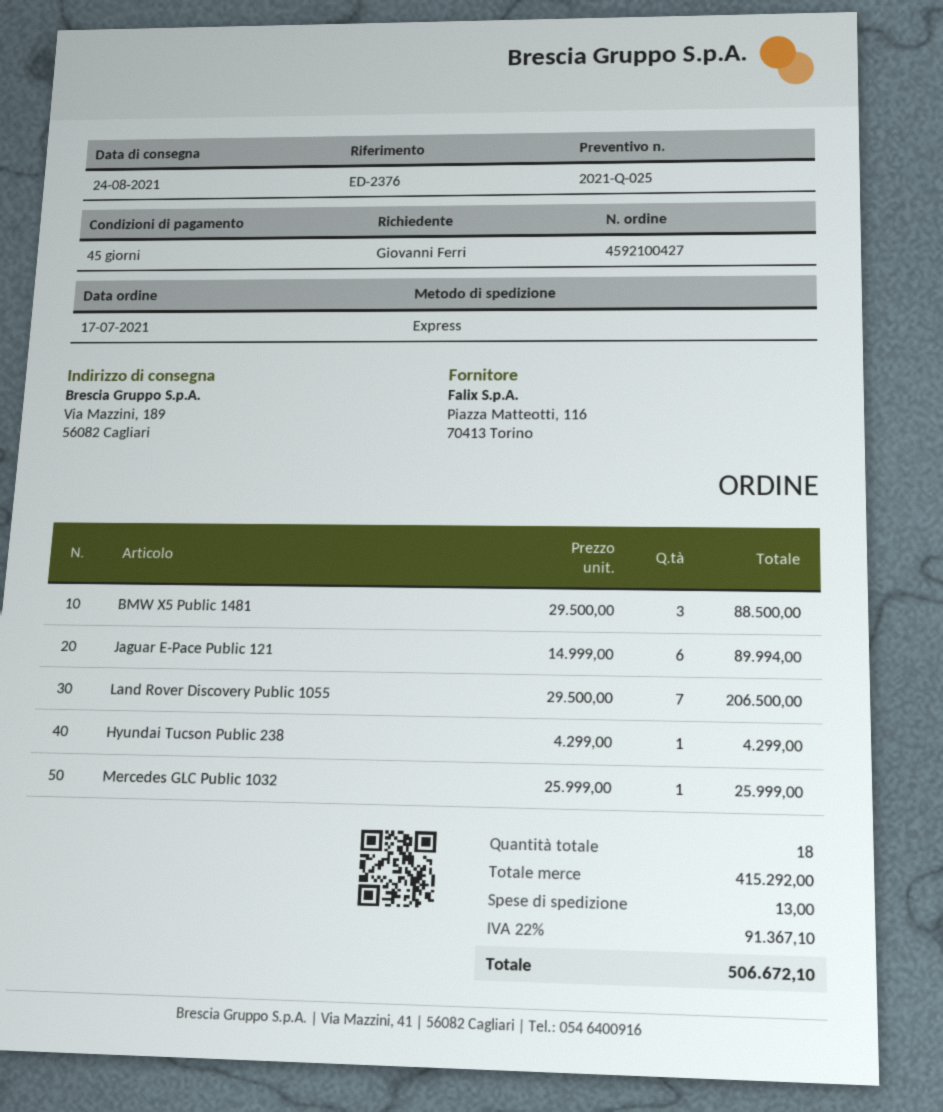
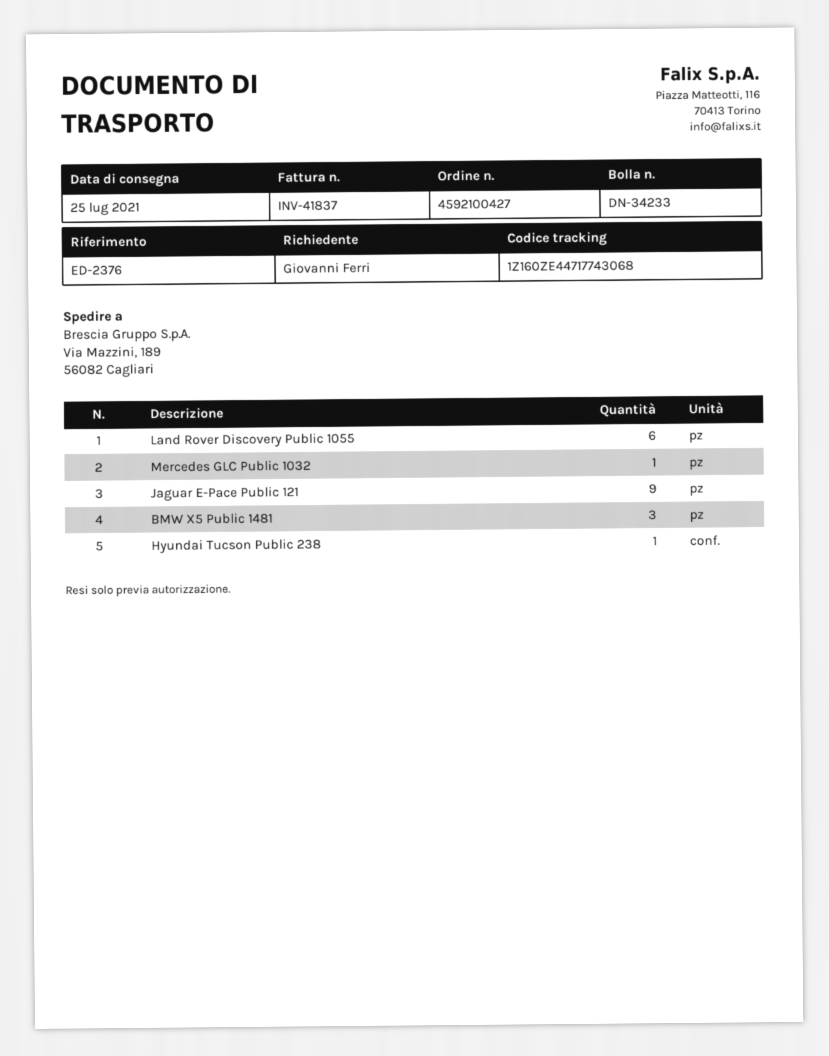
delivery date: 2021-08-24 -> 2021-07-25
Jaguar E-Pace Public 121: 6 -> 9
Land Rover Discovery Public 1055: 7 -> 6

